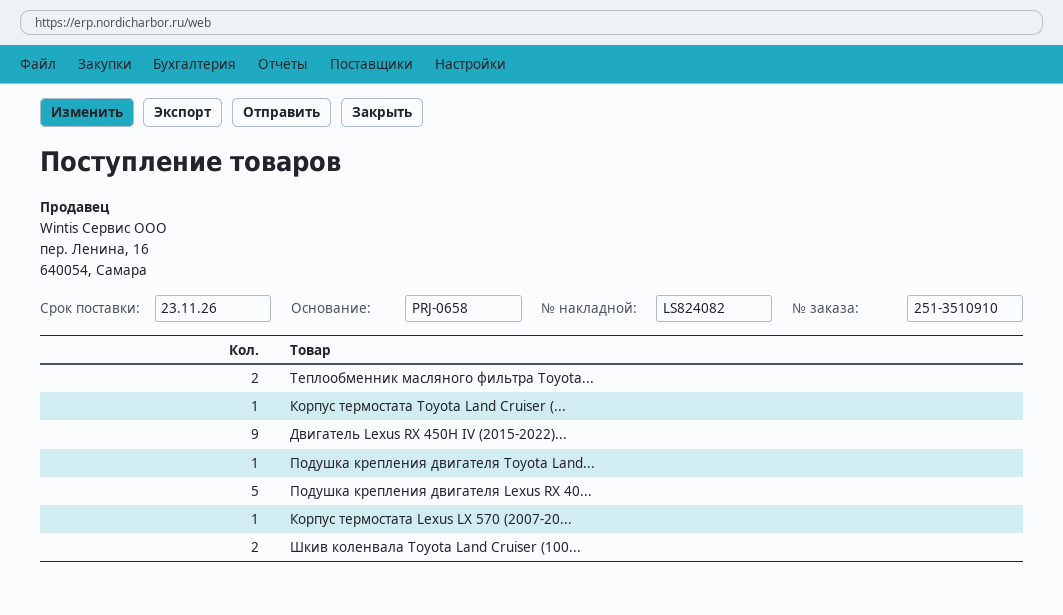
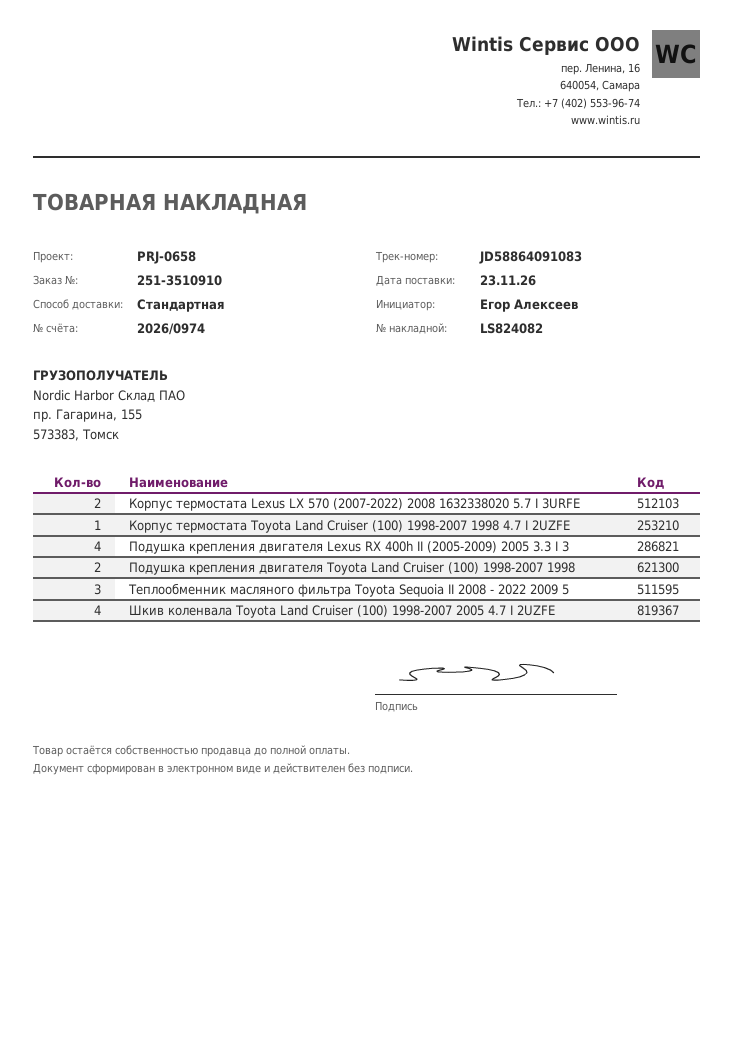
Теплообменник масляного фильтра Toyota...: 2 -> 3
Двигатель Lexus RX 450H IV (2015-2022)...: 9 -> none
Подушка крепления двигателя Toyota Land...: 1 -> 2
Подушка крепления двигателя Lexus RX 40...: 5 -> 4
Корпус термостата Lexus LX 570 (2007-20...: 1 -> 2
Шкив коленвала Toyota Land Cruiser (100...: 2 -> 4

